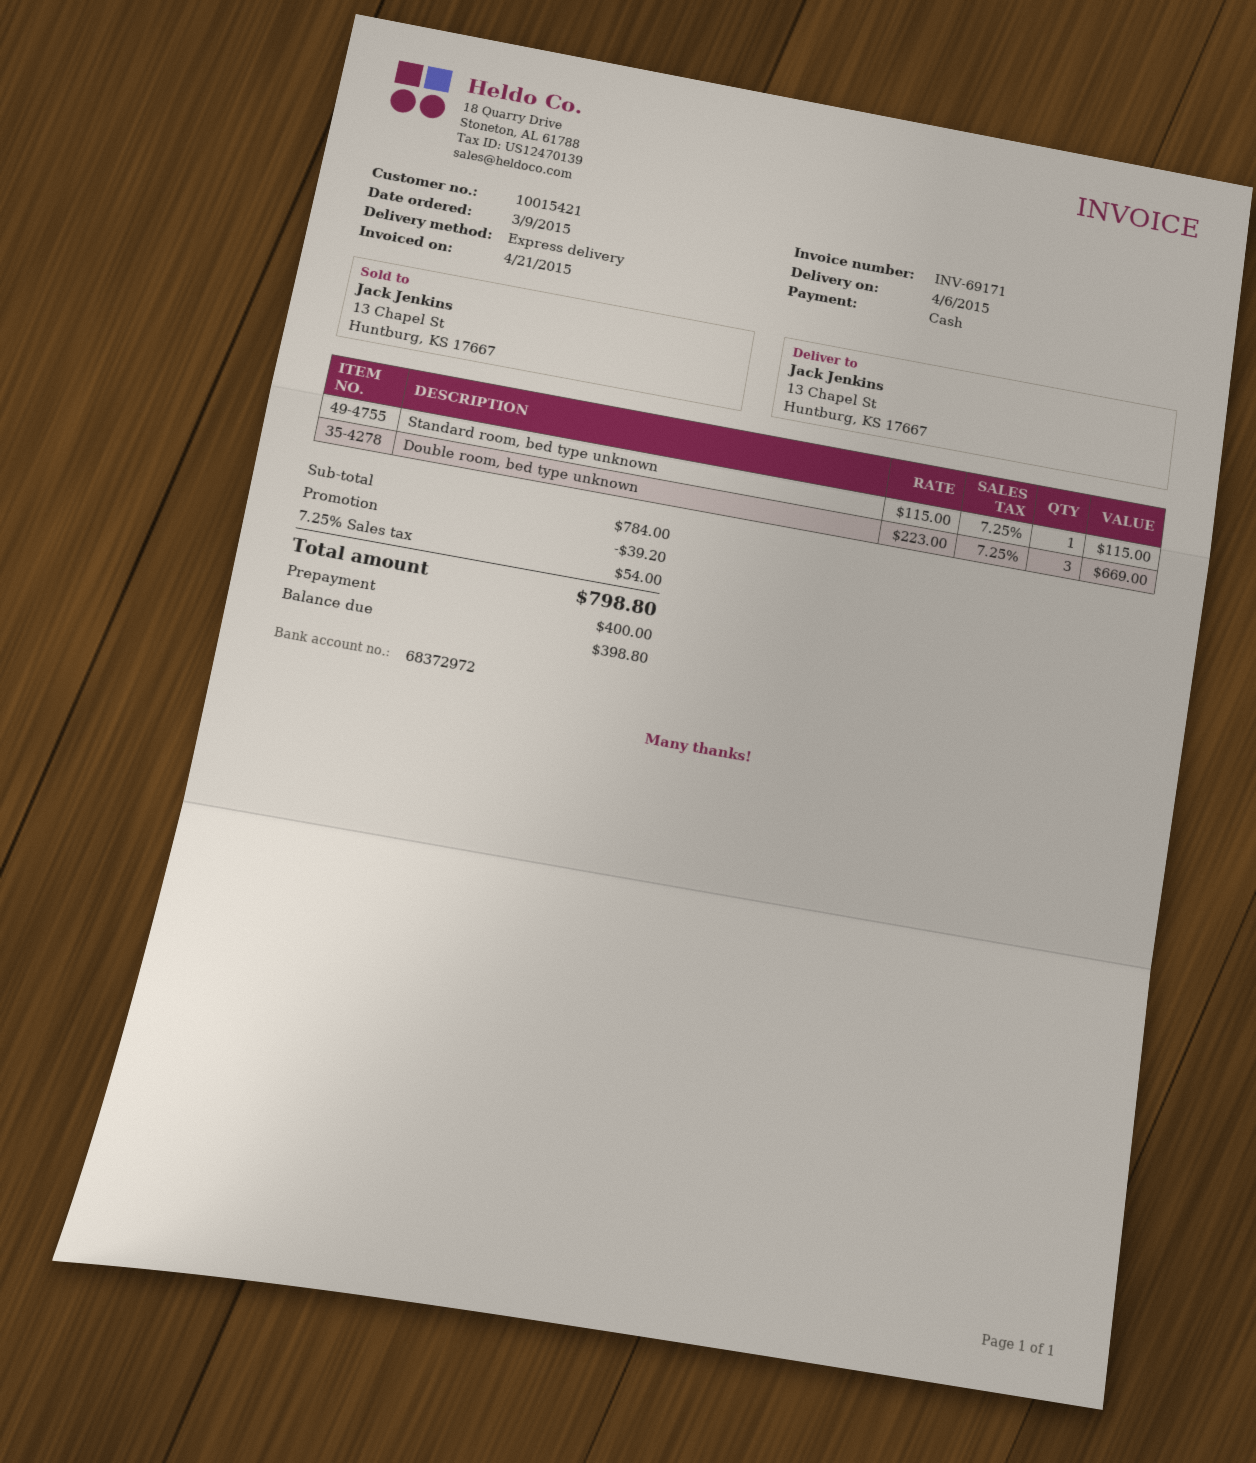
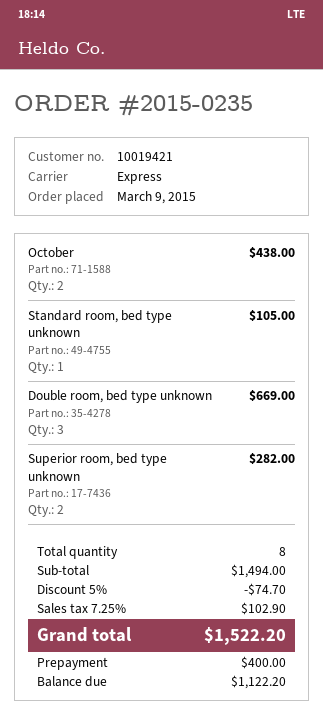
customer number: 10015421 -> 10019421
Standard room, bed type unknown: 1 for 115.00 -> 1 for 105.00
October: none -> 2 for 438.00
Superior room, bed type unknown: none -> 2 for 282.00
subtotal: 784.00 -> 1494.00
discount: 39.20 -> 74.70
tax: 7.25% = 54.00 -> 7.25% = 102.90
total: 798.80 -> 1522.20
balance: 398.80 -> 1122.20

